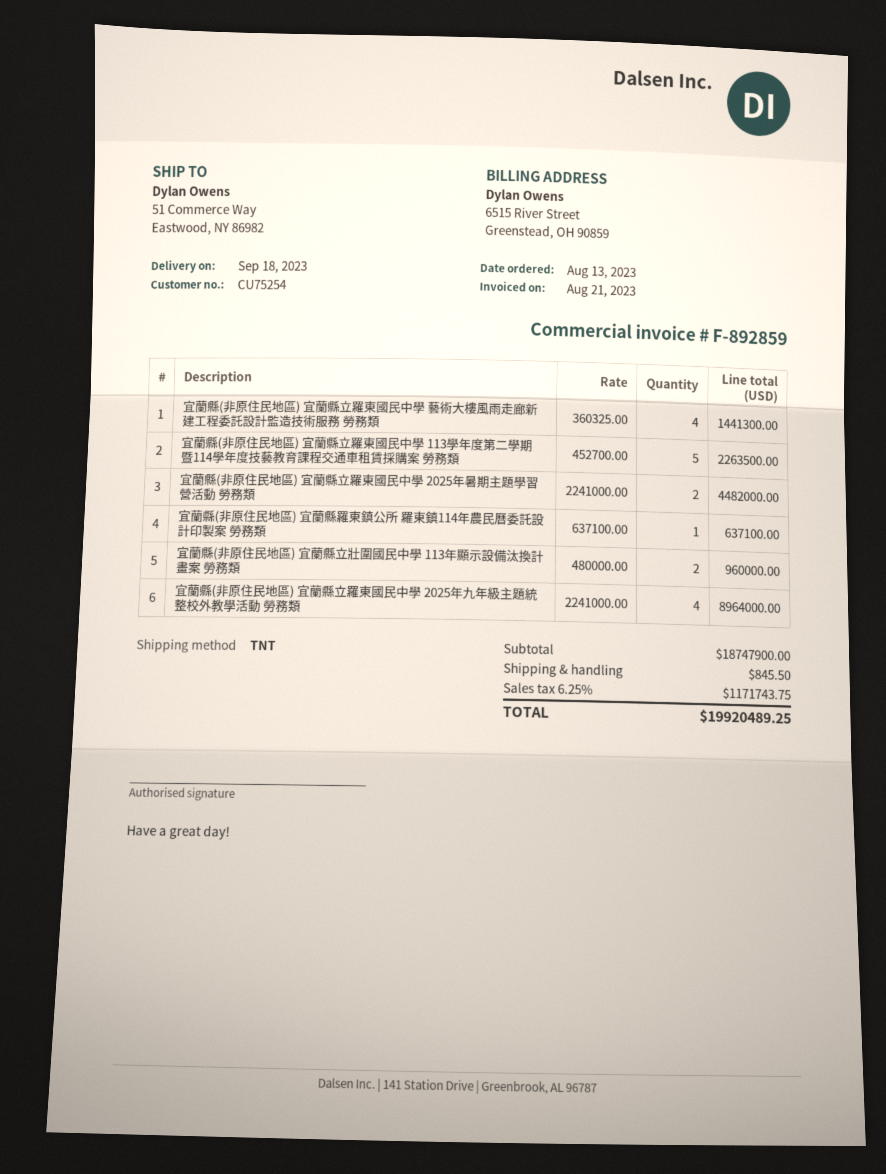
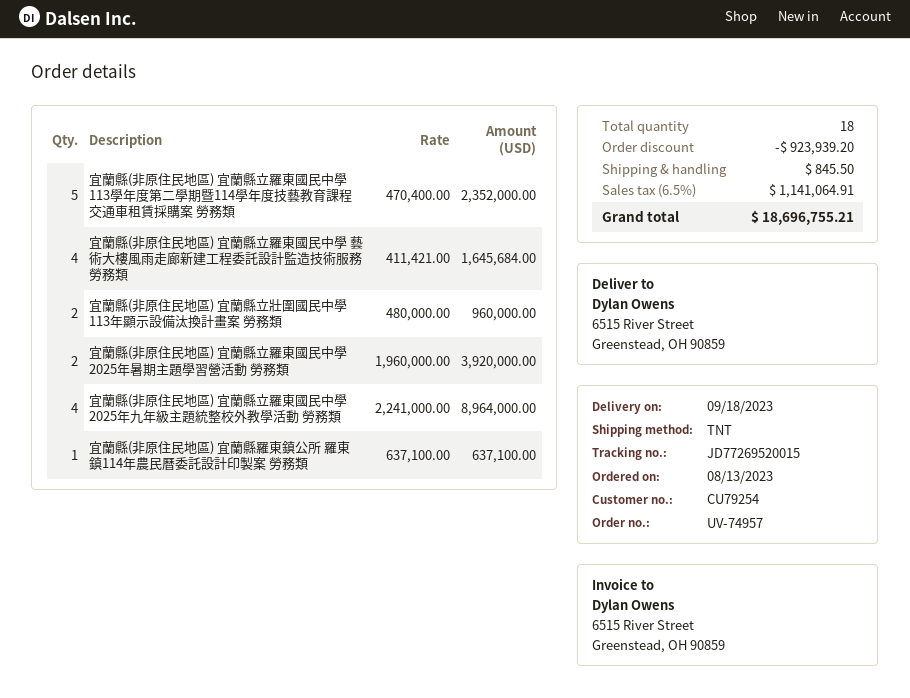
customer number: CU75254 -> CU79254
ship to: 51 Commerce Way, Eastwood, NY 86982 -> 6515 River Street, Greenstead, OH 90859
宜蘭縣(非原住民地區) 宜蘭縣立羅東國民中學 藝術大樓風雨走廊新建工程委託設計監造技術服務 勞務類: 4 x 360325.00 = 1441300.00 -> 4 x 411421.00 = 1645684.00
宜蘭縣(非原住民地區) 宜蘭縣立羅東國民中學 113學年度第二學期暨114學年度技藝教育課程交通車租賃採購案 勞務類: 5 x 452700.00 = 2263500.00 -> 5 x 470400.00 = 2352000.00
宜蘭縣(非原住民地區) 宜蘭縣立羅東國民中學 2025年暑期主題學習營活動 勞務類: 2 x 2241000.00 = 4482000.00 -> 2 x 1960000.00 = 3920000.00
discount: none -> 923939.20
tax: 6.25% = 1171743.75 -> 6.5% = 1141064.91
total: 19920489.25 -> 18696755.21

